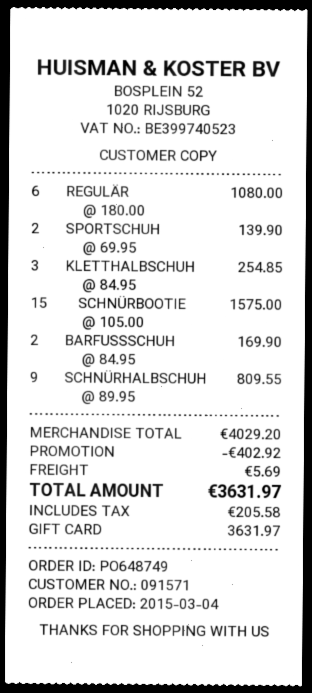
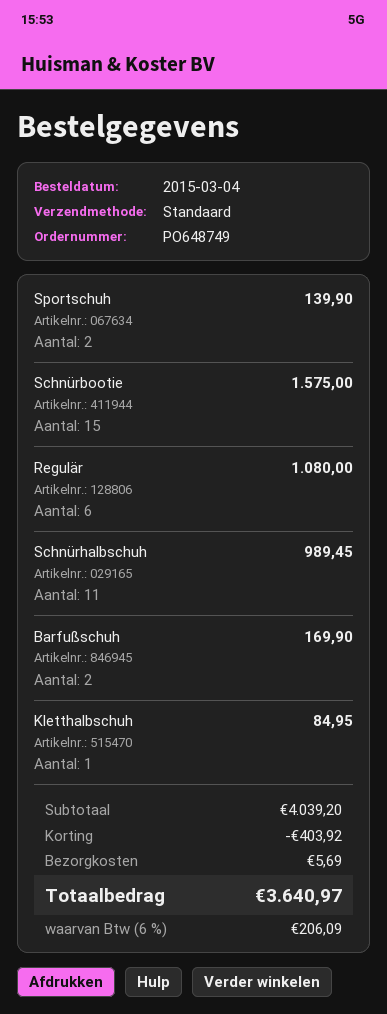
KLETTHALBSCHUH: 3 for 254.85 -> 1 for 84.95
SCHNÜRHALBSCHUH: 9 for 809.55 -> 11 for 989.45
subtotal: 4029.20 -> 4039.20
discount: 402.92 -> 403.92
tax: 205.58 -> 206.09
total: 3631.97 -> 3640.97

